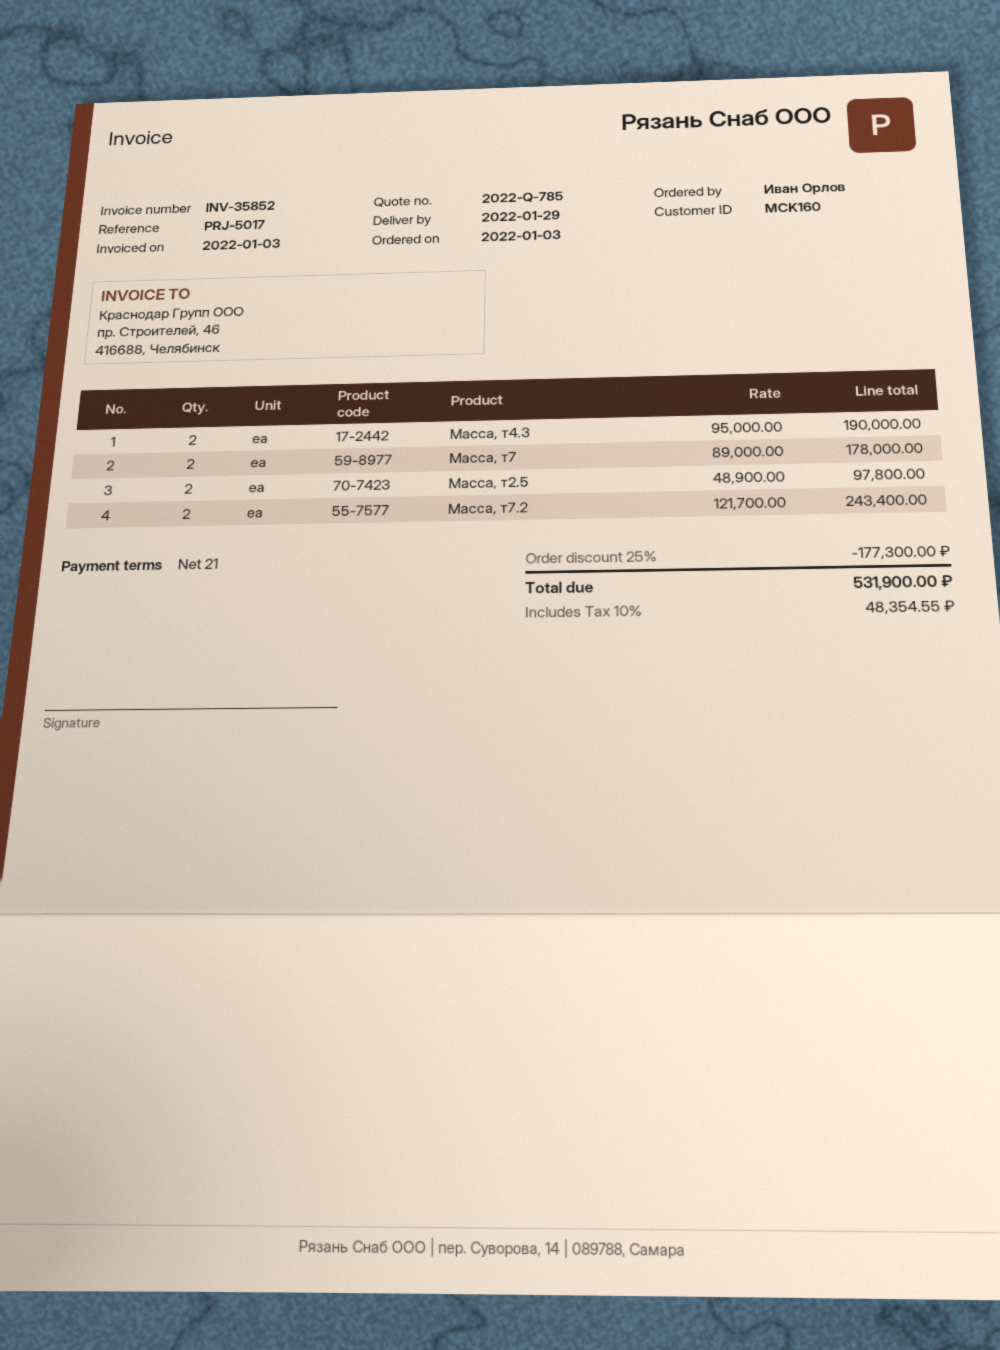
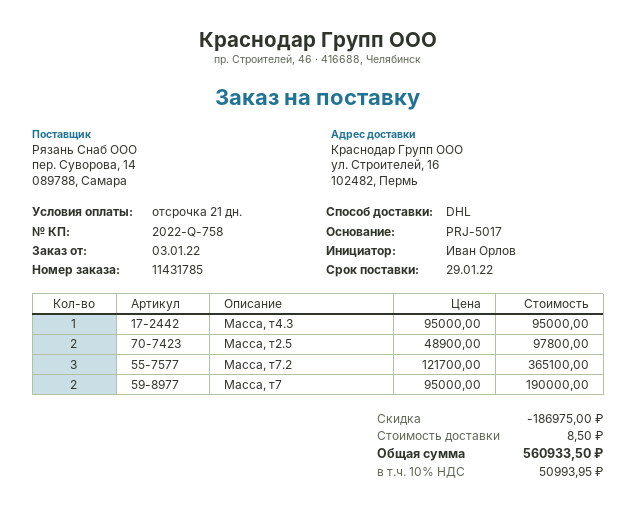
quote number: 2022-Q-785 -> 2022-Q-758
Масса, т4.3: 2 x 95000.00 = 190000.00 -> 1 x 95000.00 = 95000.00
Масса, т7: 2 x 89000.00 = 178000.00 -> 2 x 95000.00 = 190000.00
Масса, т7.2: 2 x 121700.00 = 243400.00 -> 3 x 121700.00 = 365100.00
discount: 177300.00 -> 186975.00
shipping: none -> 8.50
tax: 10% = 48354.55 -> 10% = 50993.95
total: 531900.00 -> 560933.50

